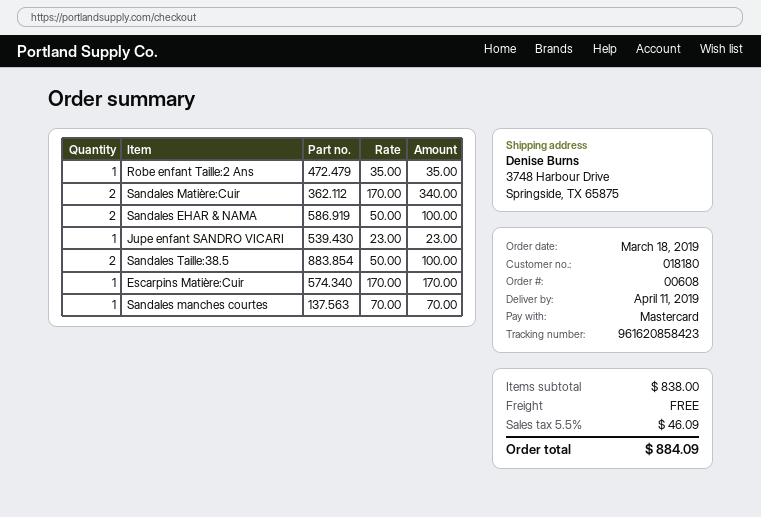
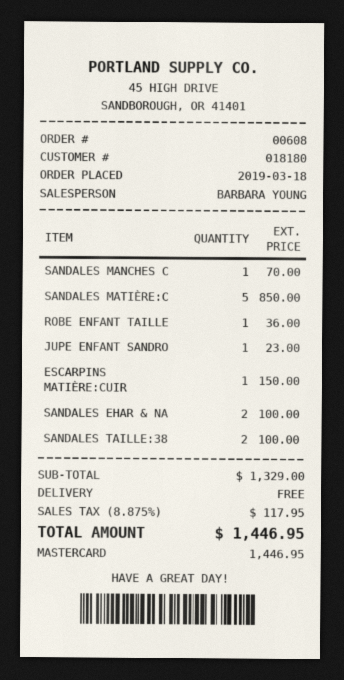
Robe enfant Taille:2 Ans: 1 for 35.00 -> 1 for 36.00
Sandales Matière:Cuir: 2 for 340.00 -> 5 for 850.00
Escarpins Matière:Cuir: 1 for 170.00 -> 1 for 150.00
subtotal: 838.00 -> 1329.00
tax: 5.5% = 46.09 -> 8.875% = 117.95
total: 884.09 -> 1446.95

